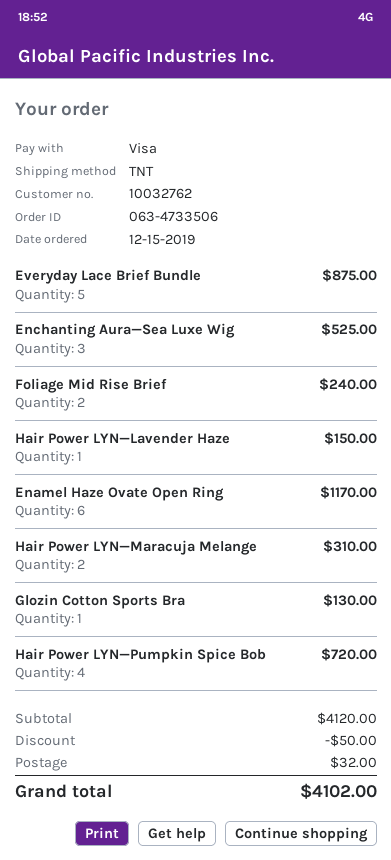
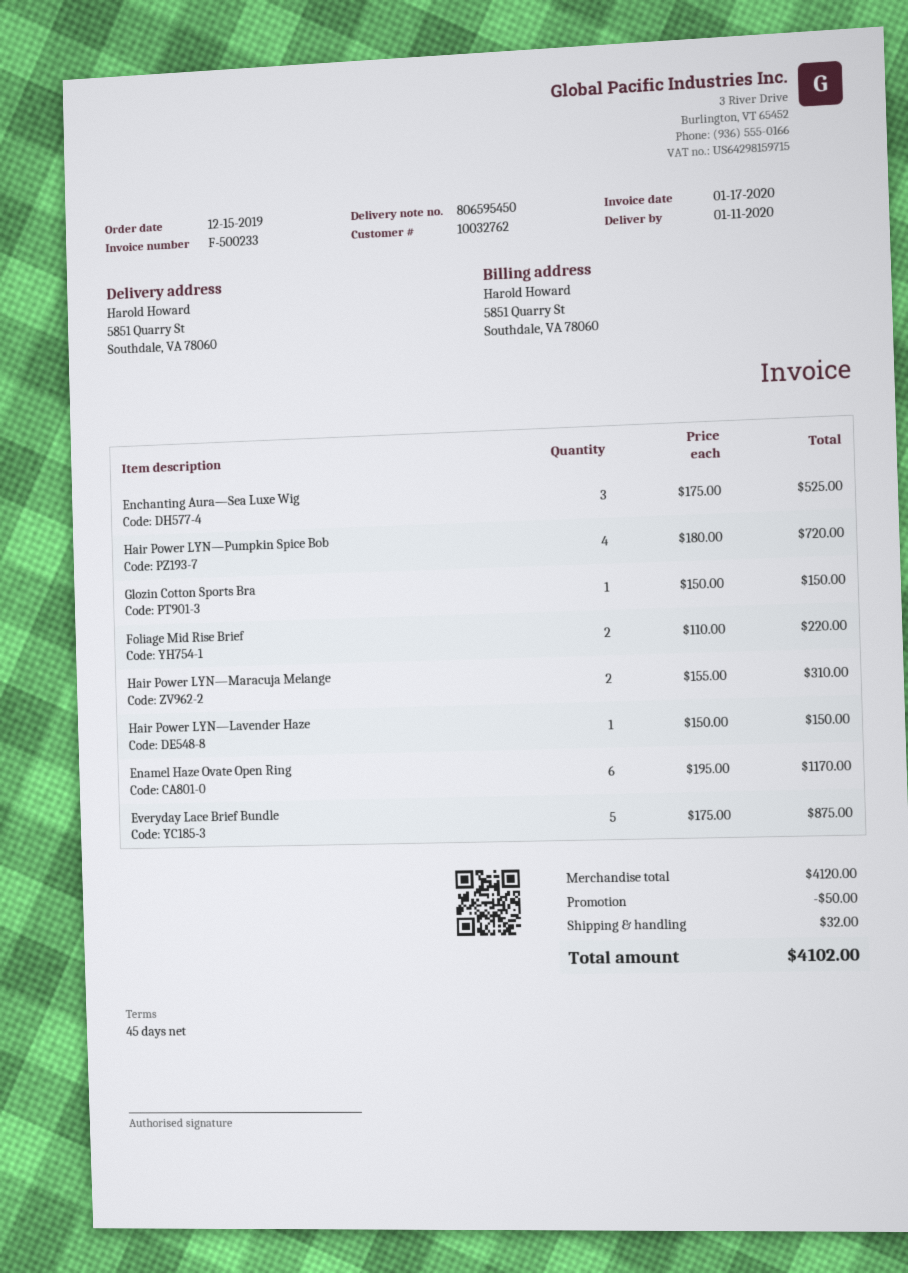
Foliage Mid Rise Brief: 2 for 240.00 -> 2 for 220.00
Glozin Cotton Sports Bra: 1 for 130.00 -> 1 for 150.00

